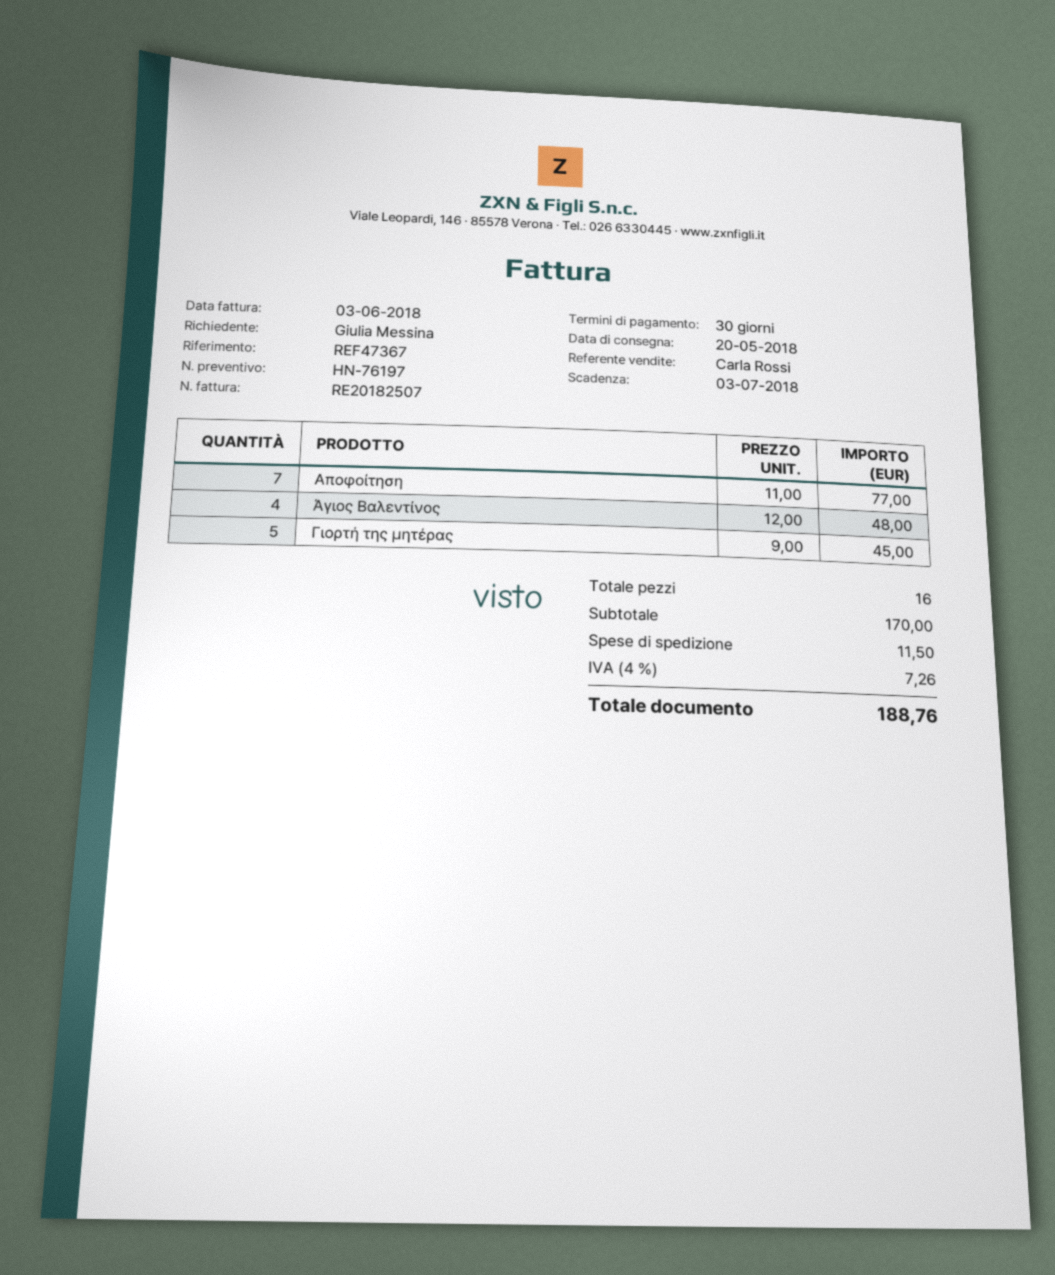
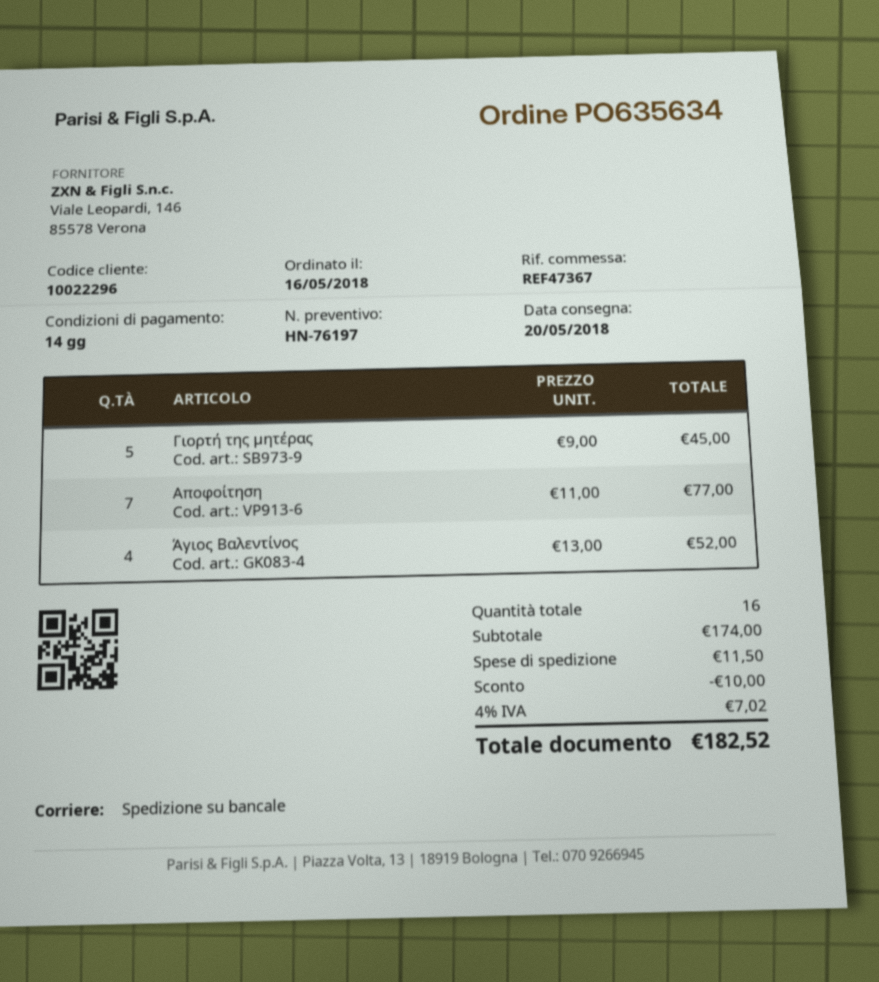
payment terms: 30 days -> 14 days
Άγιος Βαλεντίνος: 4 x 12.00 = 48.00 -> 4 x 13.00 = 52.00
subtotal: 170.00 -> 174.00
discount: none -> 10.00
tax: 4% = 7.26 -> 4% = 7.02
total: 188.76 -> 182.52

